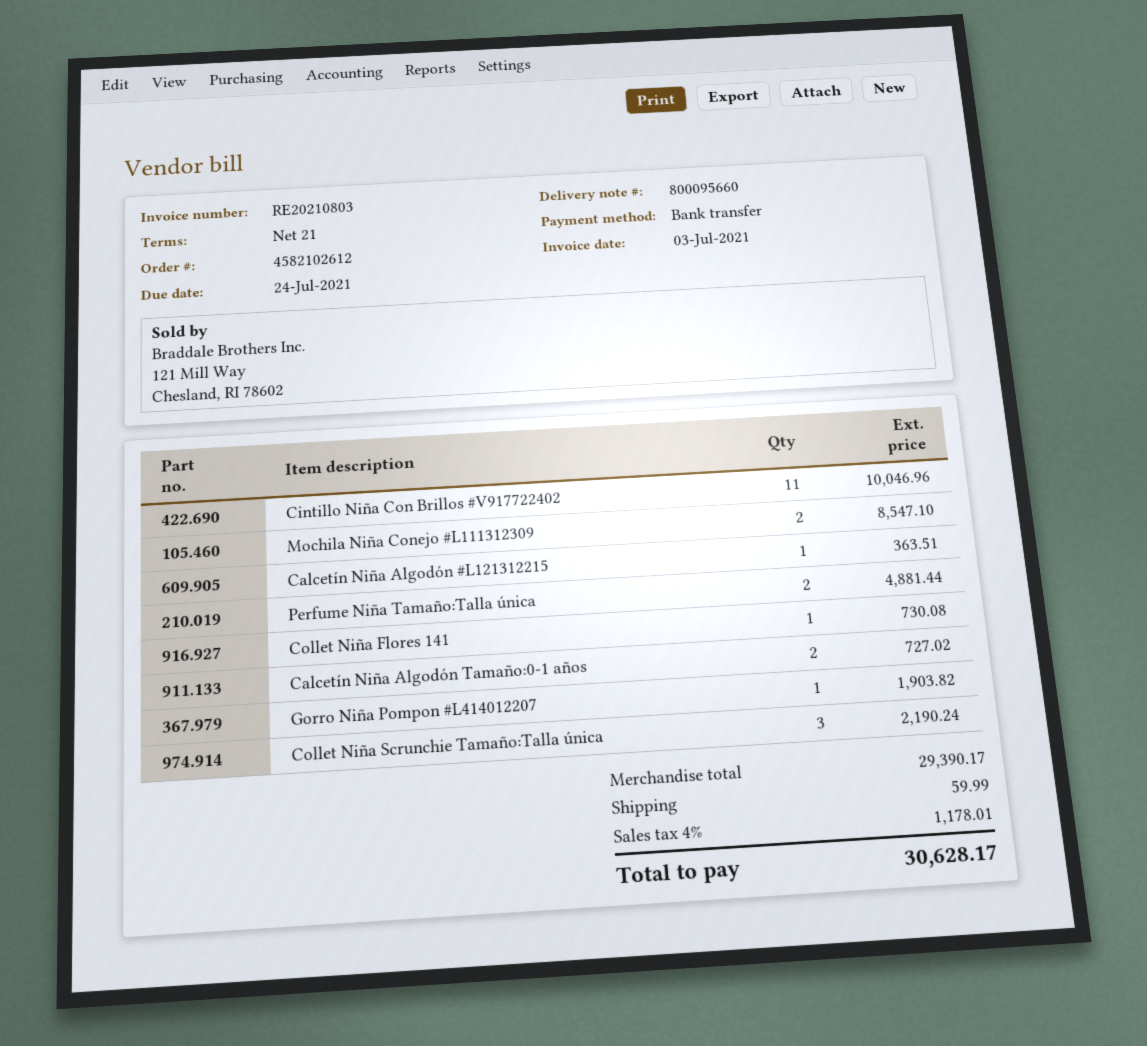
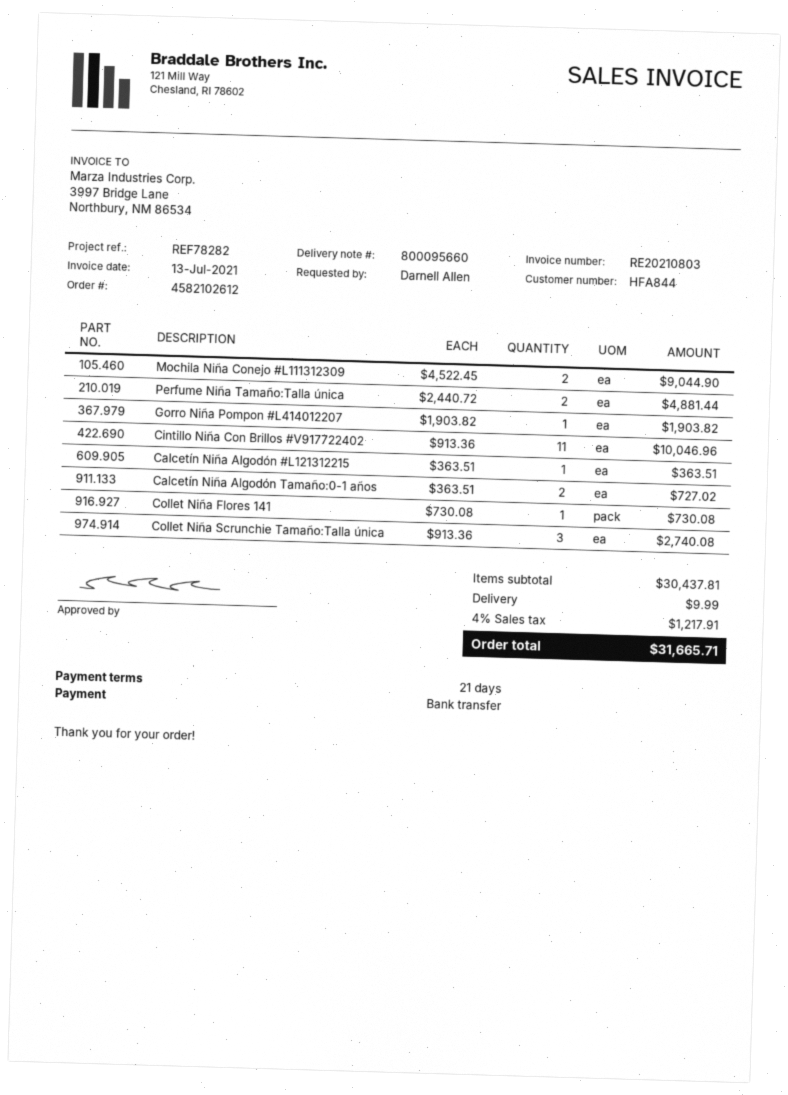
invoice date: 2021-07-03 -> 2021-07-13
Mochila Niña Conejo #L111312309: 2 for 8547.10 -> 2 for 9044.90
Collet Niña Scrunchie Tamaño:Talla única: 3 for 2190.24 -> 3 for 2740.08
subtotal: 29390.17 -> 30437.81
shipping: 59.99 -> 9.99
tax: 4% = 1178.01 -> 4% = 1217.91
total: 30628.17 -> 31665.71

